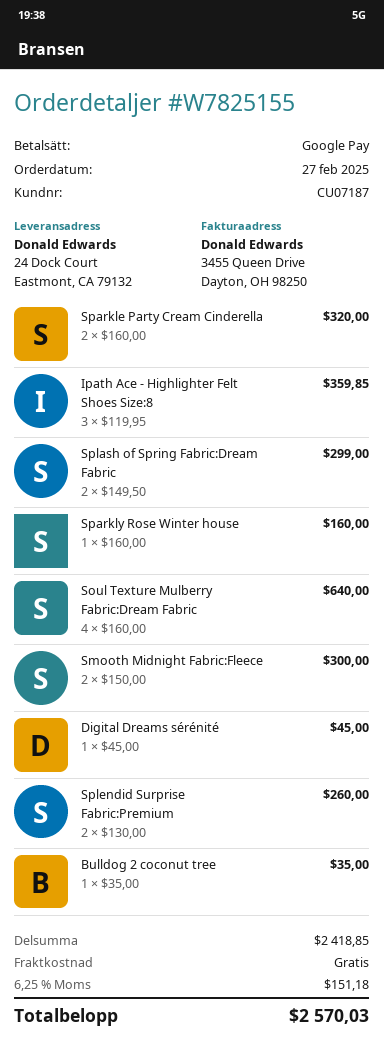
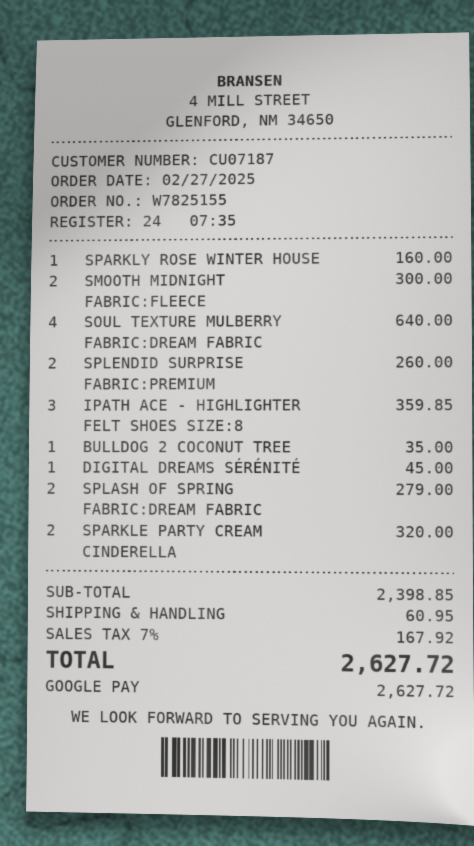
Splash of Spring Fabric:Dream Fabric: 2 for 299.00 -> 2 for 279.00
subtotal: 2418.85 -> 2398.85
shipping: 0.00 -> 60.95
tax: 6.25% = 151.18 -> 7% = 167.92
total: 2570.03 -> 2627.72

